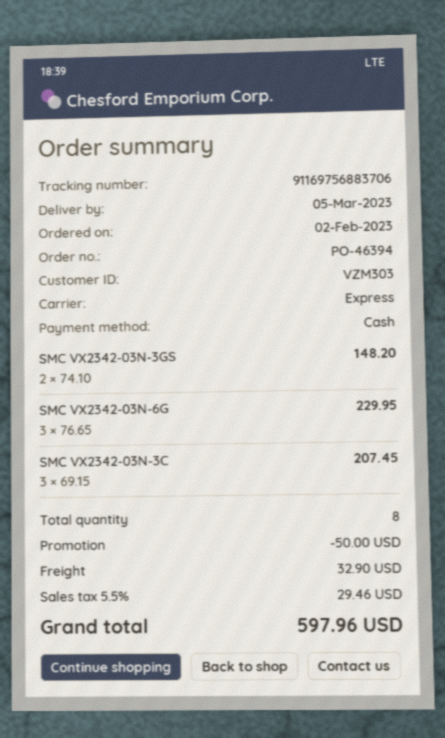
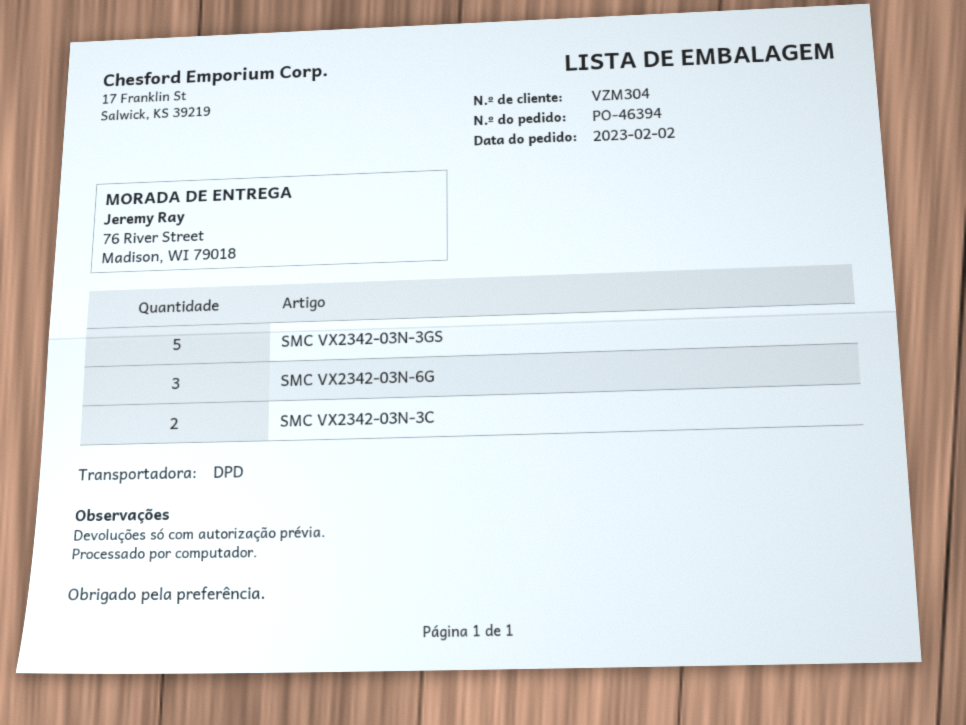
customer number: VZM303 -> VZM304
shipping method: express -> DPD
SMC VX2342-03N-3GS: 2 -> 5
SMC VX2342-03N-3C: 3 -> 2

